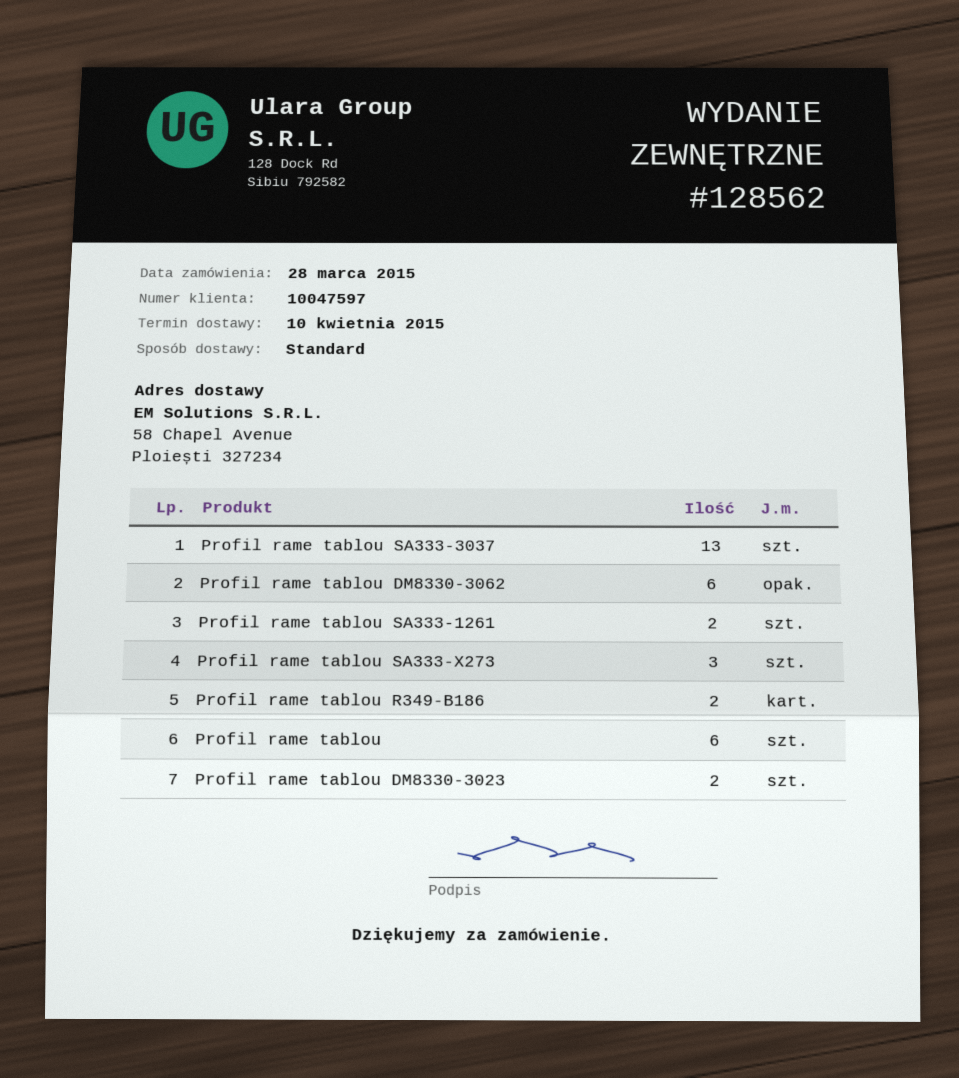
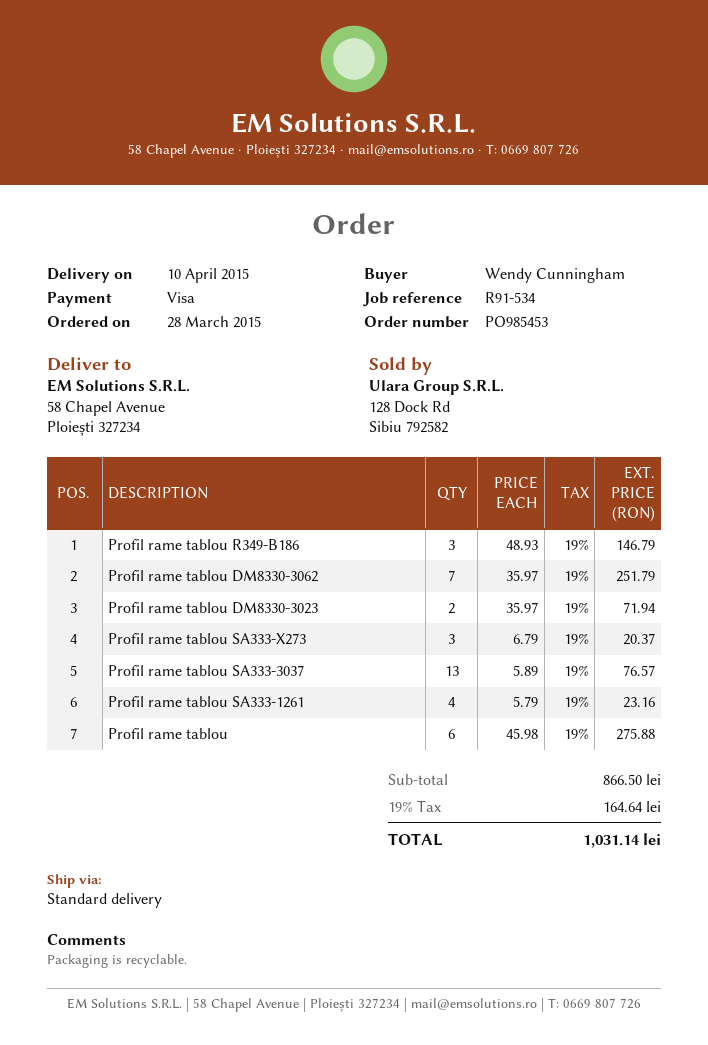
Profil rame tablou DМ8330-3062: 6 -> 7
Profil rame tablou SA333-1261: 2 -> 4
Profil rame tablou R349-B186: 2 -> 3

